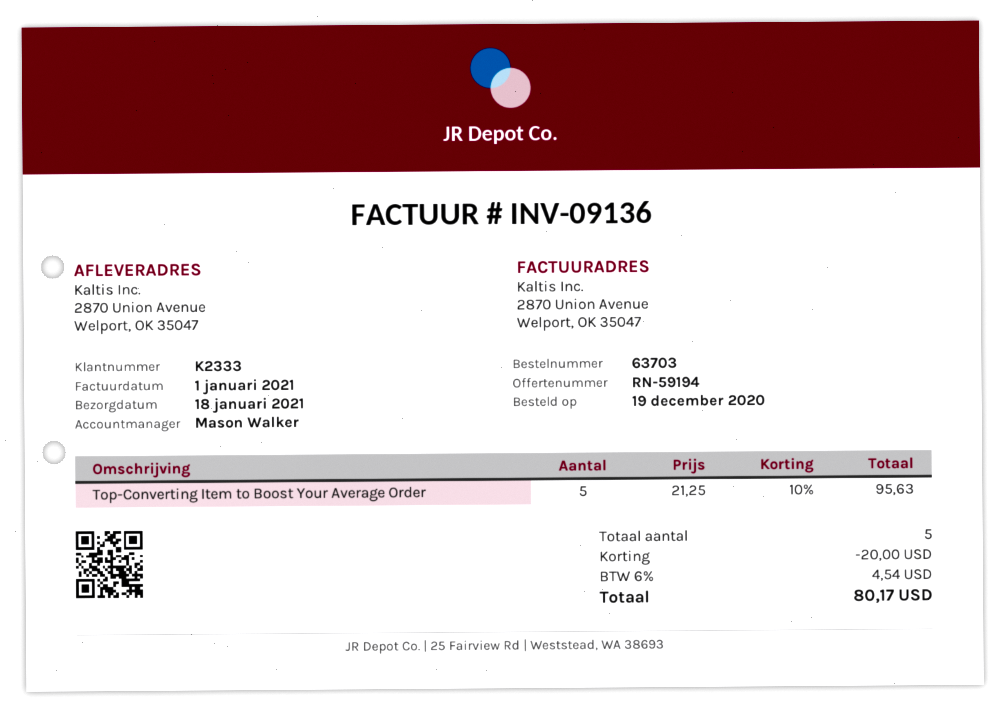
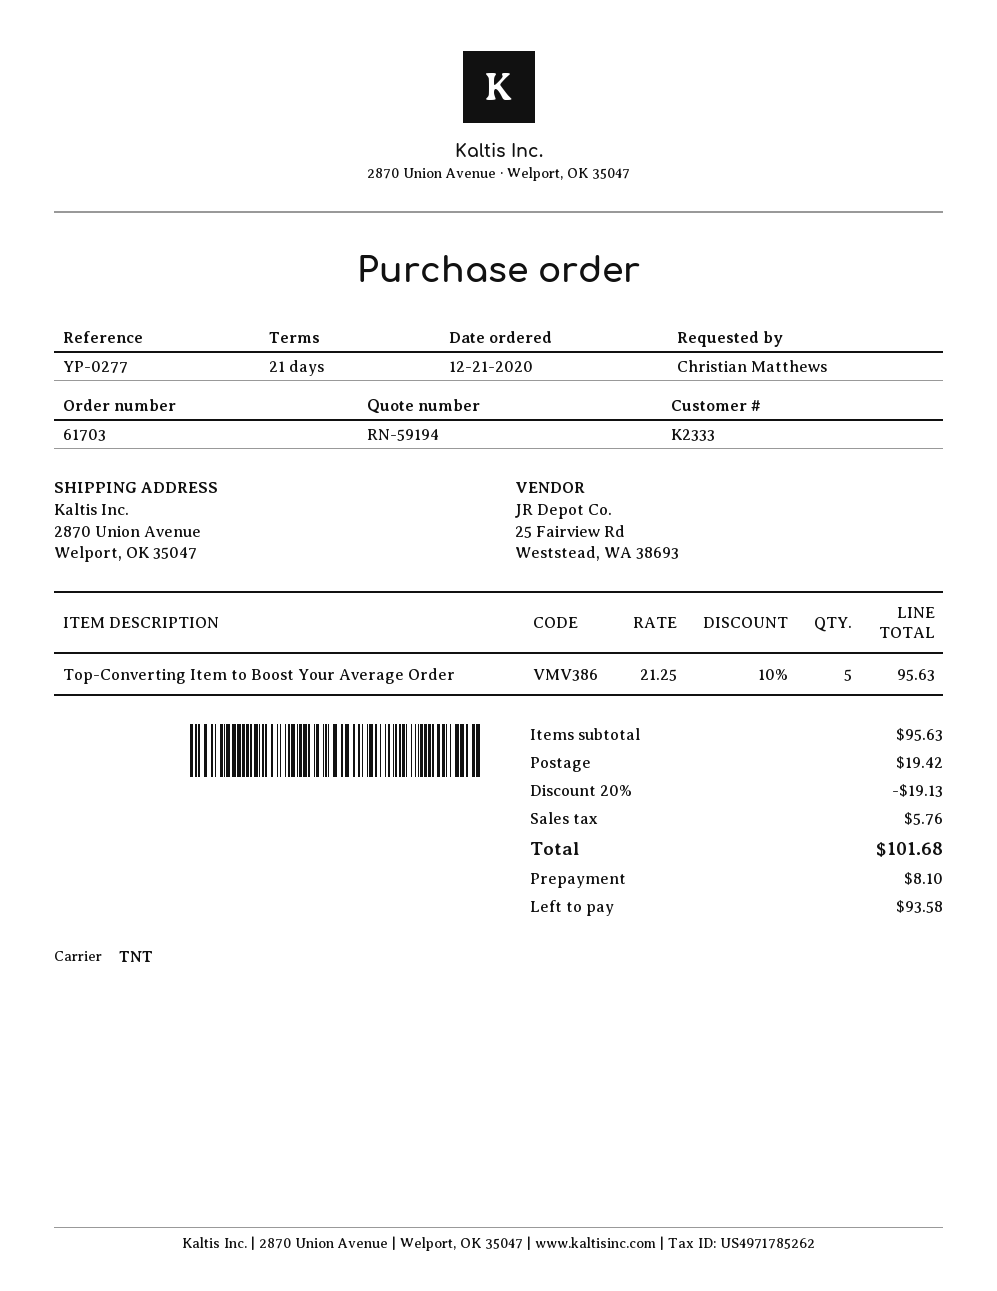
order number: 63703 -> 61703
order date: 2020-12-19 -> 2020-12-21
discount: 20.00 -> 19.13
shipping: none -> 19.42
tax: 4.54 -> 5.76
total: 80.17 -> 101.68

